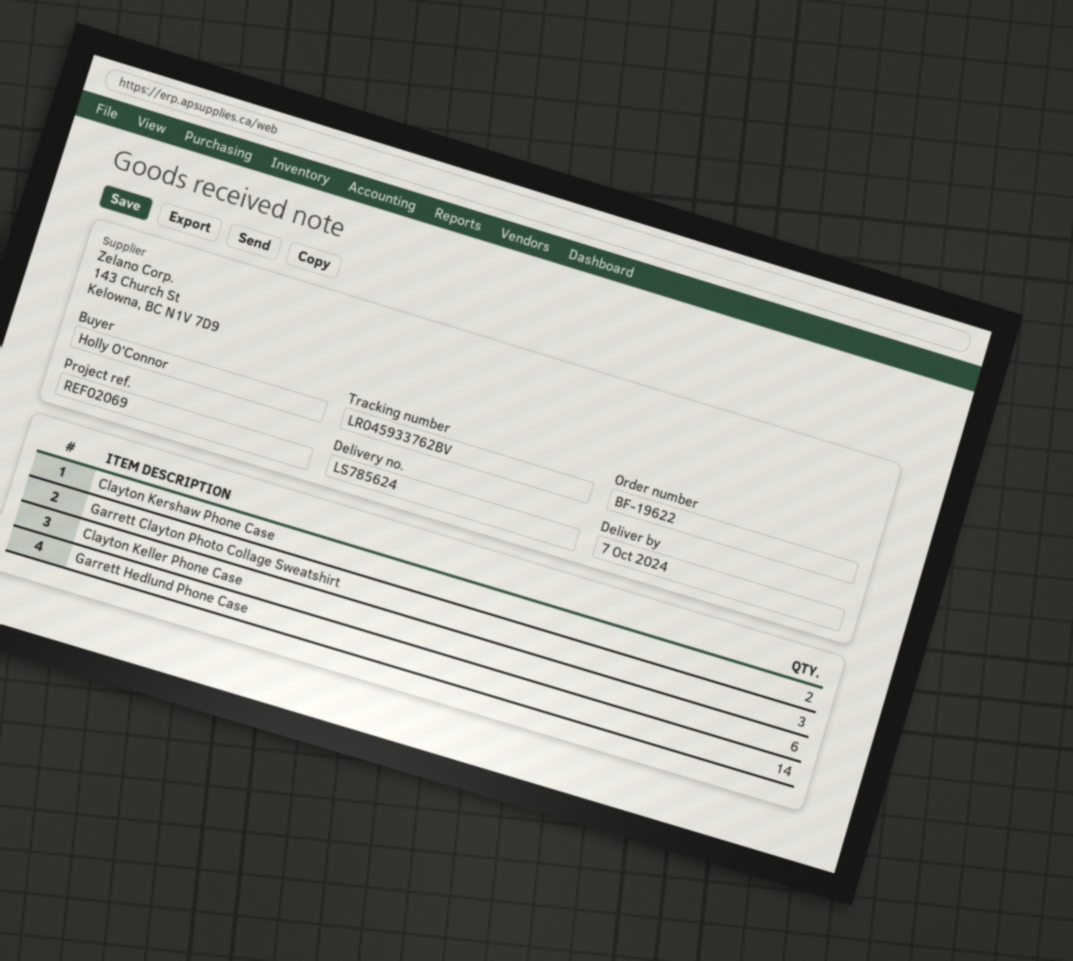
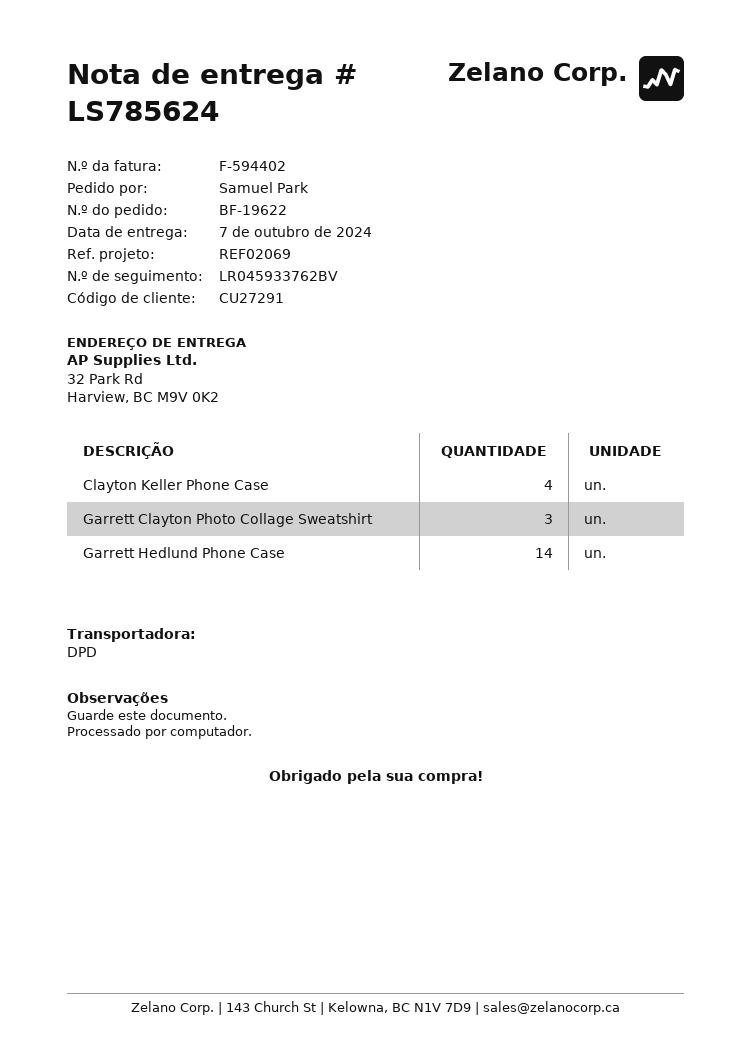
ordered by: Holly O'Connor -> Samuel Park
Clayton Kershaw Phone Case: 2 -> none
Clayton Keller Phone Case: 6 -> 4

